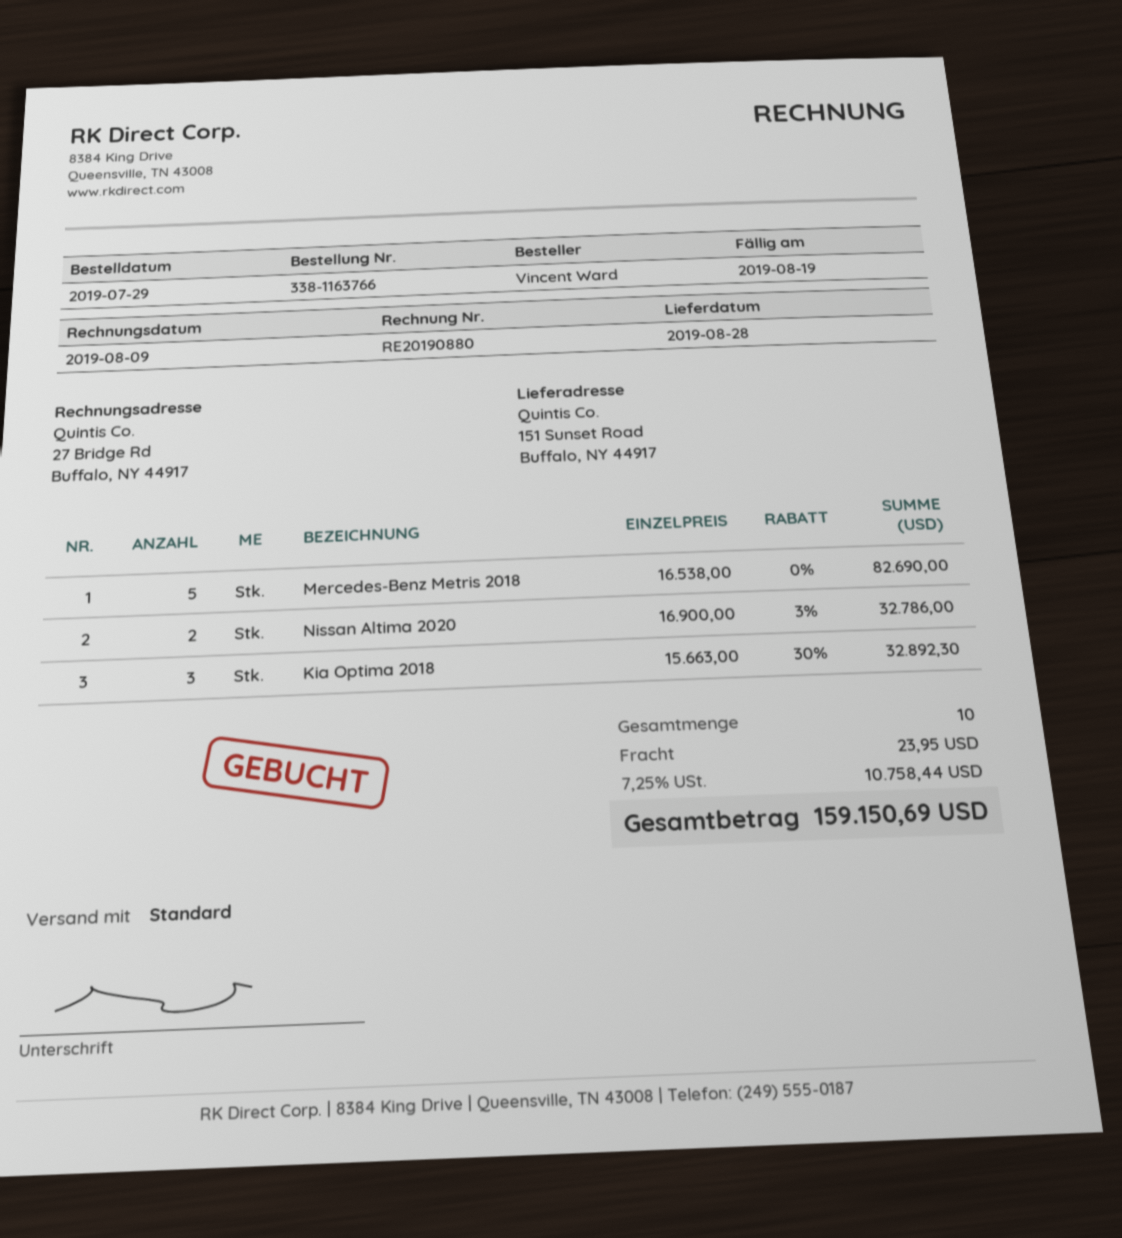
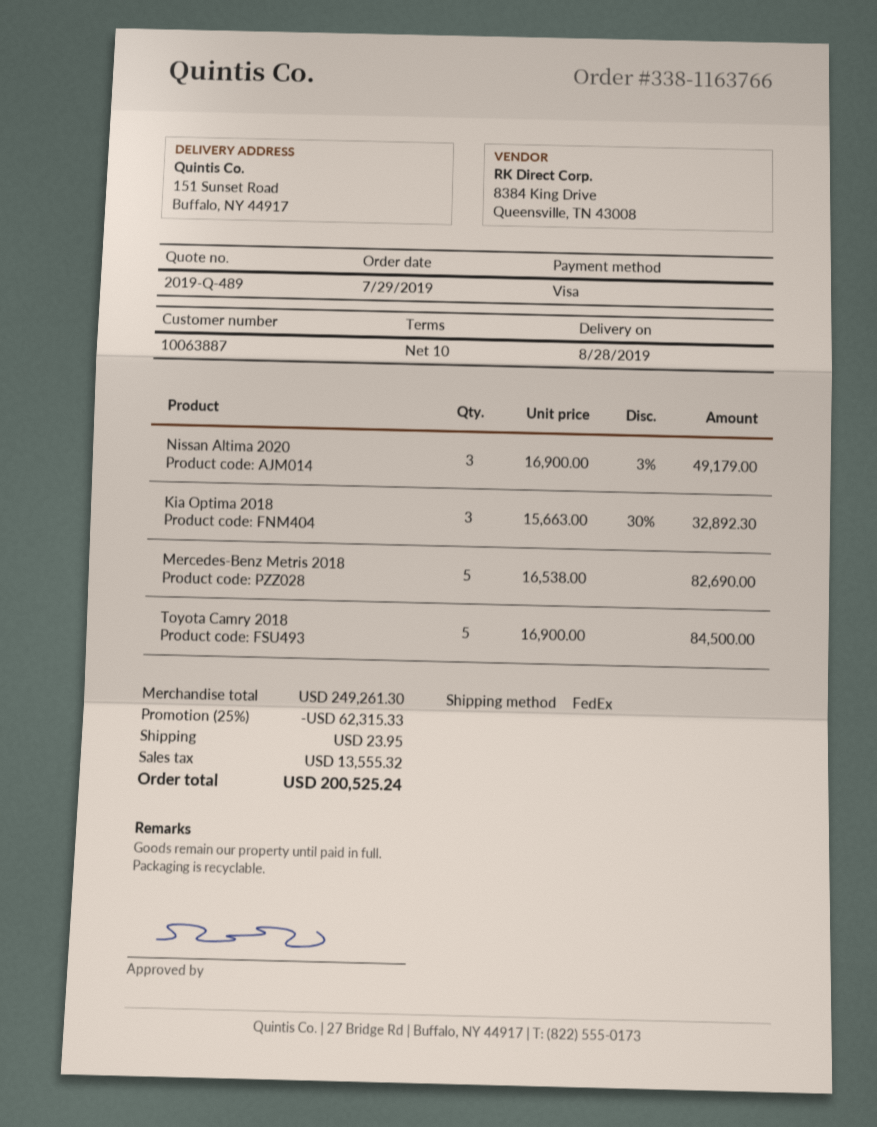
shipping method: standard -> FedEx
Nissan Altima 2020: 2 x 16900.00 - 3% = 32786.00 -> 3 x 16900.00 - 3% = 49179.00
Toyota Camry 2018: none -> 5 x 16900.00 = 84500.00
discount: none -> 25% = 62315.33
tax: 10758.44 -> 13555.32
total: 159150.69 -> 200525.24

